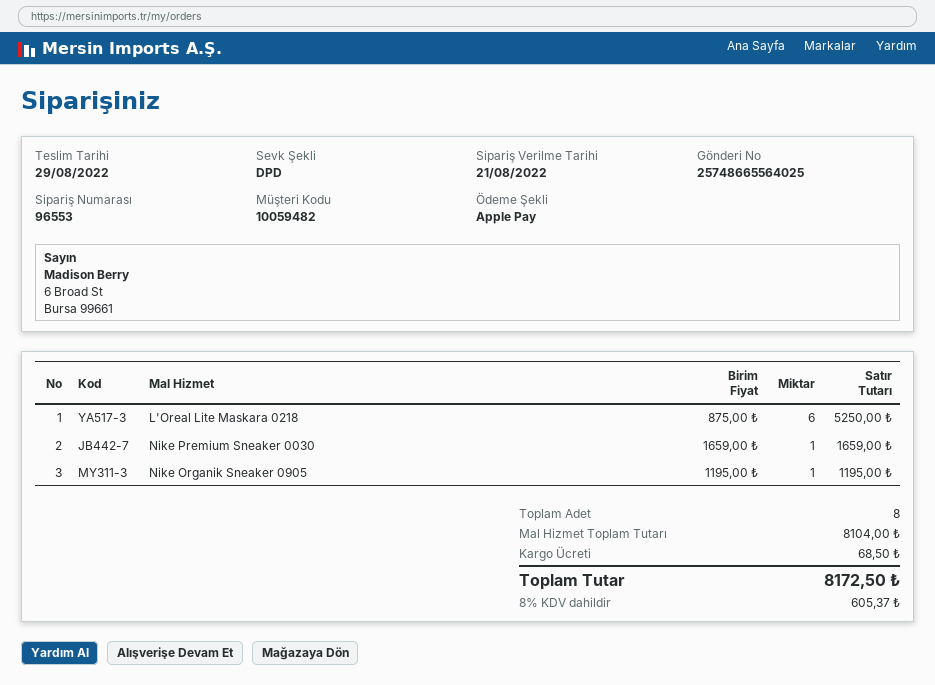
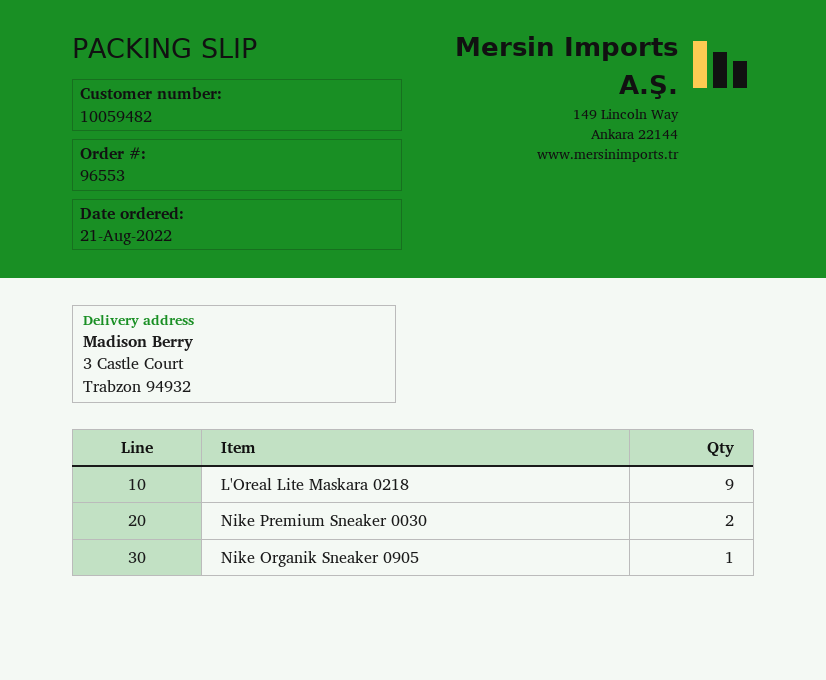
L'Oreal Lite Maskara 0218: 6 -> 9
Nike Premium Sneaker 0030: 1 -> 2

